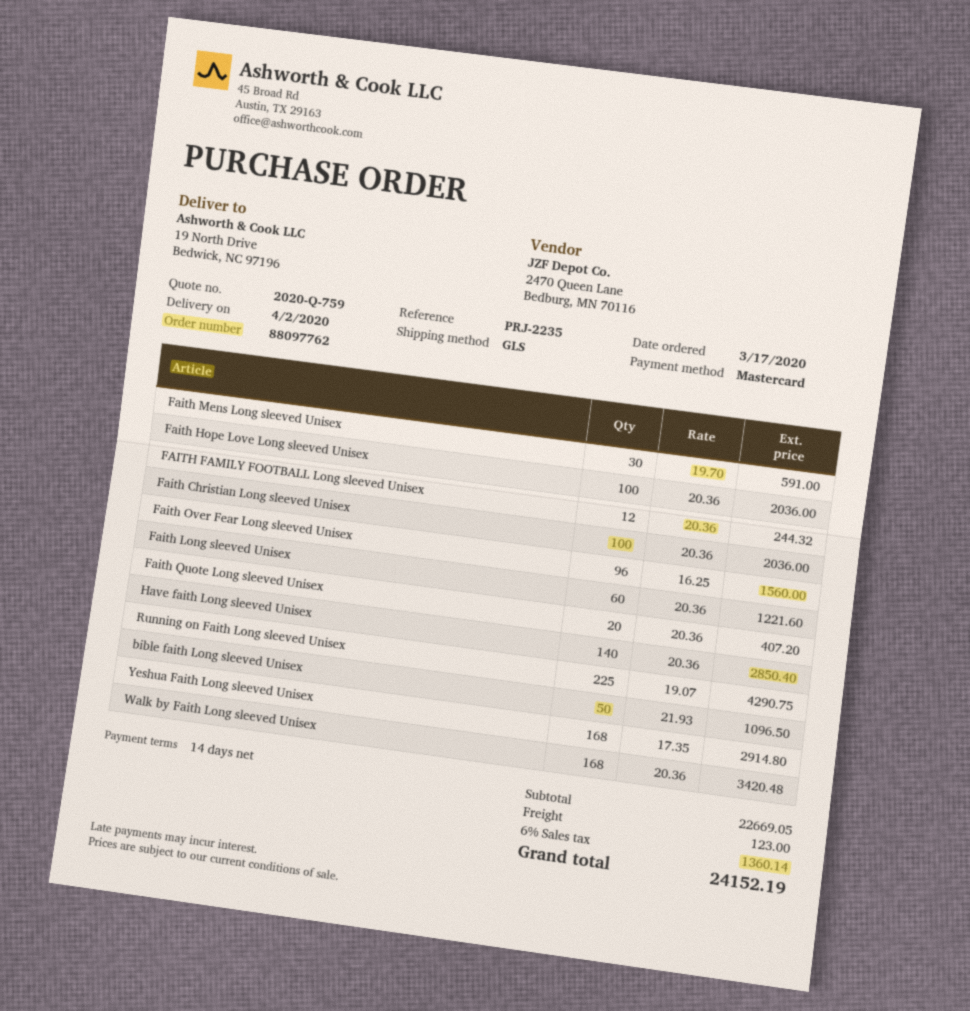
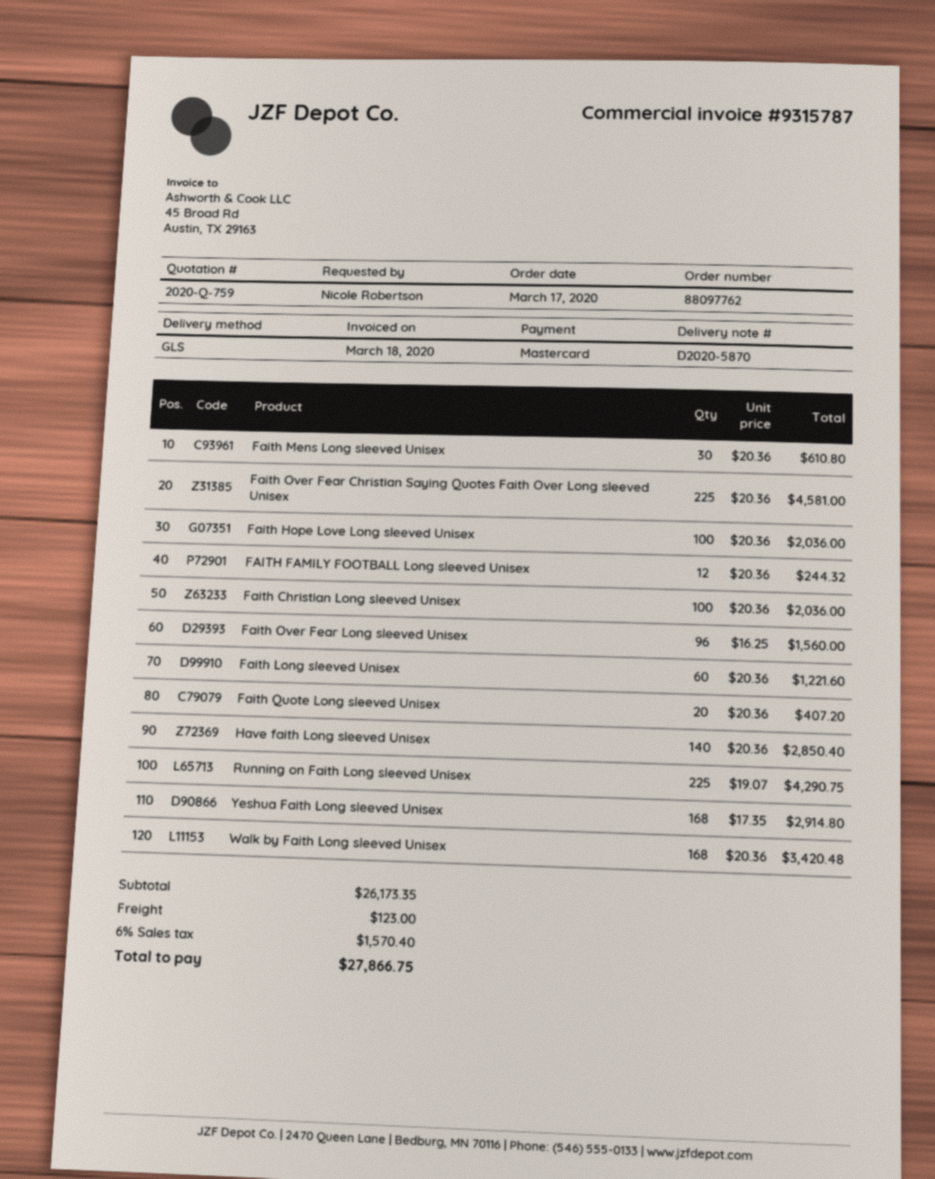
Faith Mens Long sleeved Unisex: 30 x 19.70 = 591.00 -> 30 x 20.36 = 610.80
bible faith Long sleeved Unisex: 50 x 21.93 = 1096.50 -> none
Faith Over Fear Christian Saying Quotes Faith Over Long sleeved Unisex: none -> 225 x 20.36 = 4581.00
subtotal: 22669.05 -> 26173.35
tax: 6% = 1360.14 -> 6% = 1570.40
total: 24152.19 -> 27866.75

